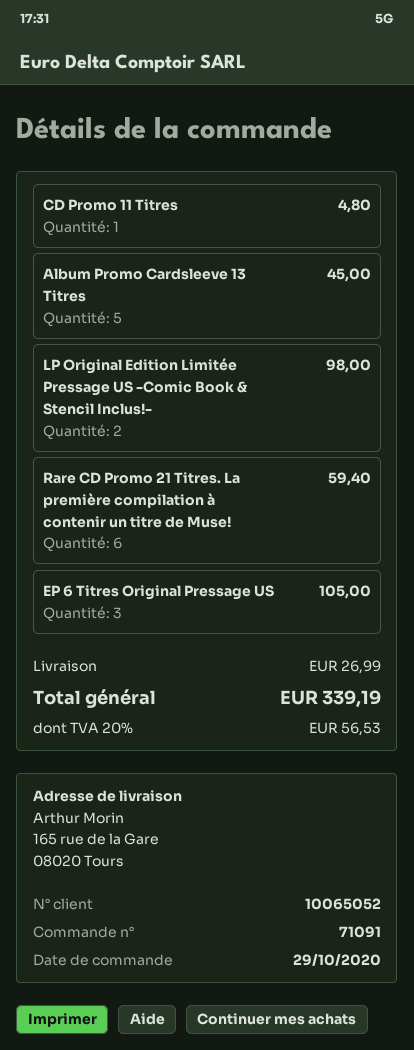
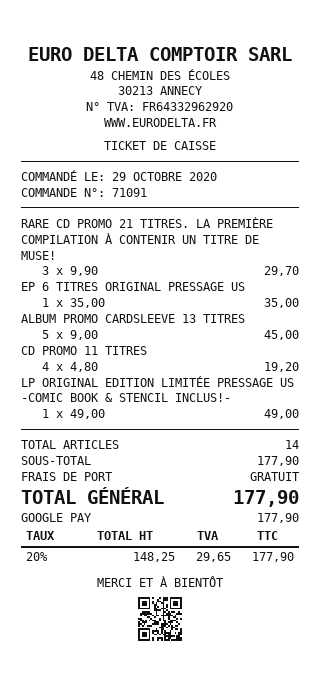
CD Promo 11 Titres: 1 for 4.80 -> 4 for 19.20
LP Original Edition Limitée Pressage US -Comic Book & Stencil Inclus!-: 2 for 98.00 -> 1 for 49.00
Rare CD Promo 21 Titres. La première compilation à contenir un titre de Muse!: 6 for 59.40 -> 3 for 29.70
EP 6 Titres Original Pressage US: 3 for 105.00 -> 1 for 35.00
shipping: 26.99 -> 0.00
tax: 20% = 56.53 -> 20% = 29.65
total: 339.19 -> 177.90

